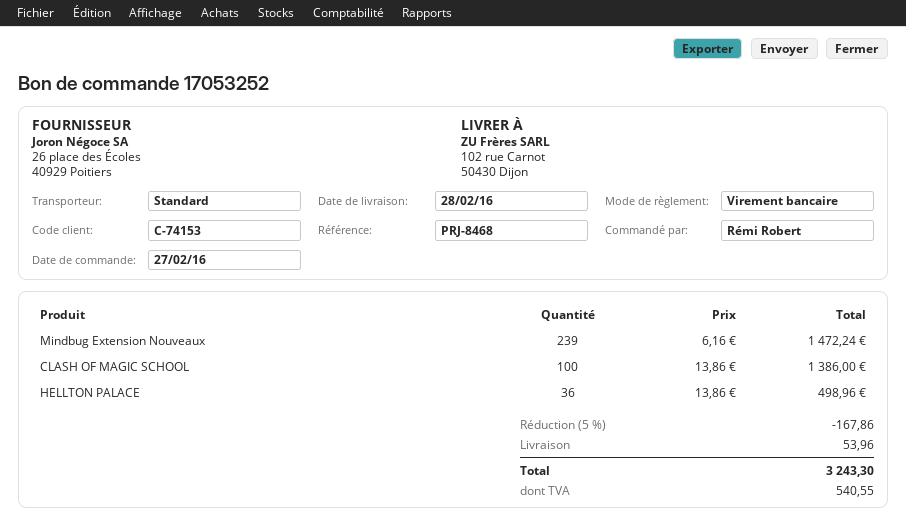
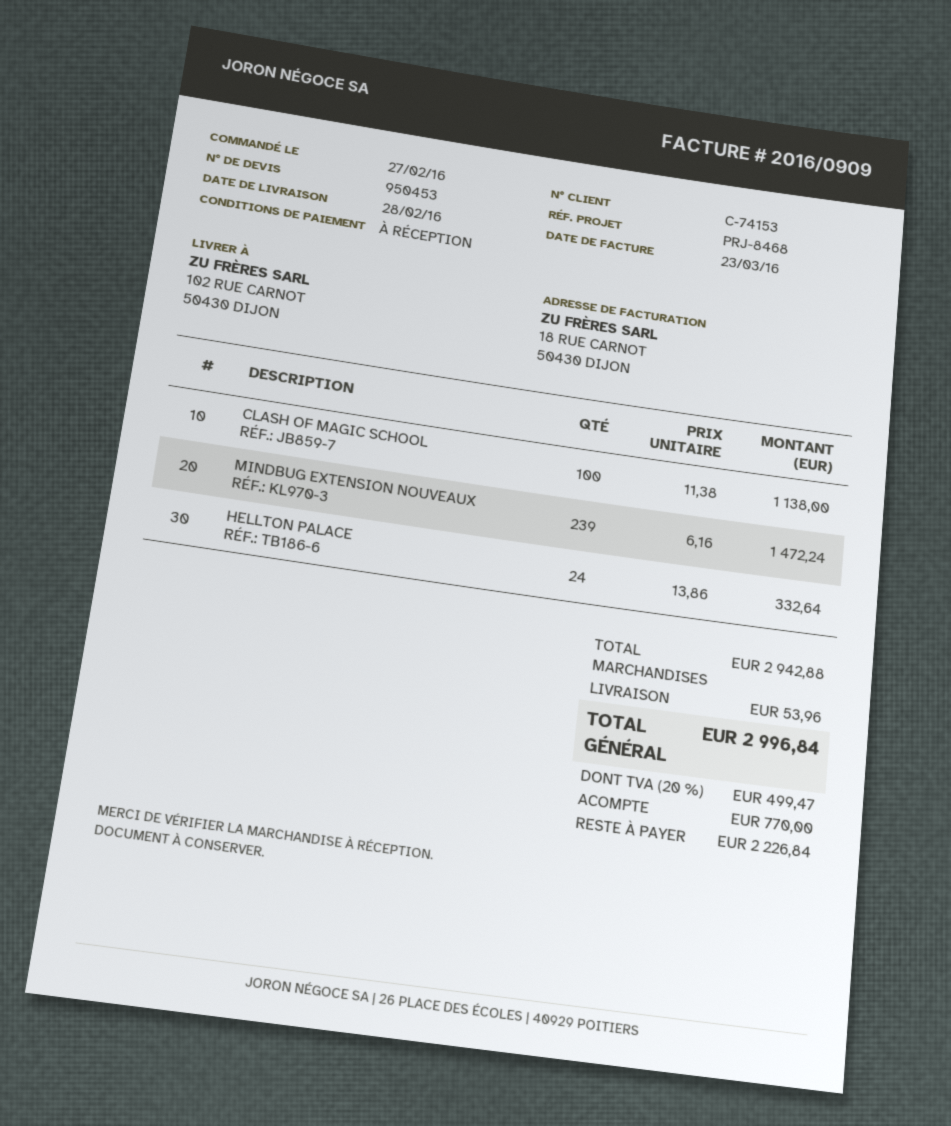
CLASH OF MAGIC SCHOOL: 100 x 13.86 = 1386.00 -> 100 x 11.38 = 1138.00
HELLTON PALACE: 36 x 13.86 = 498.96 -> 24 x 13.86 = 332.64
discount: 5% = 167.86 -> none
tax: 540.55 -> 499.47
total: 3243.30 -> 2996.84

